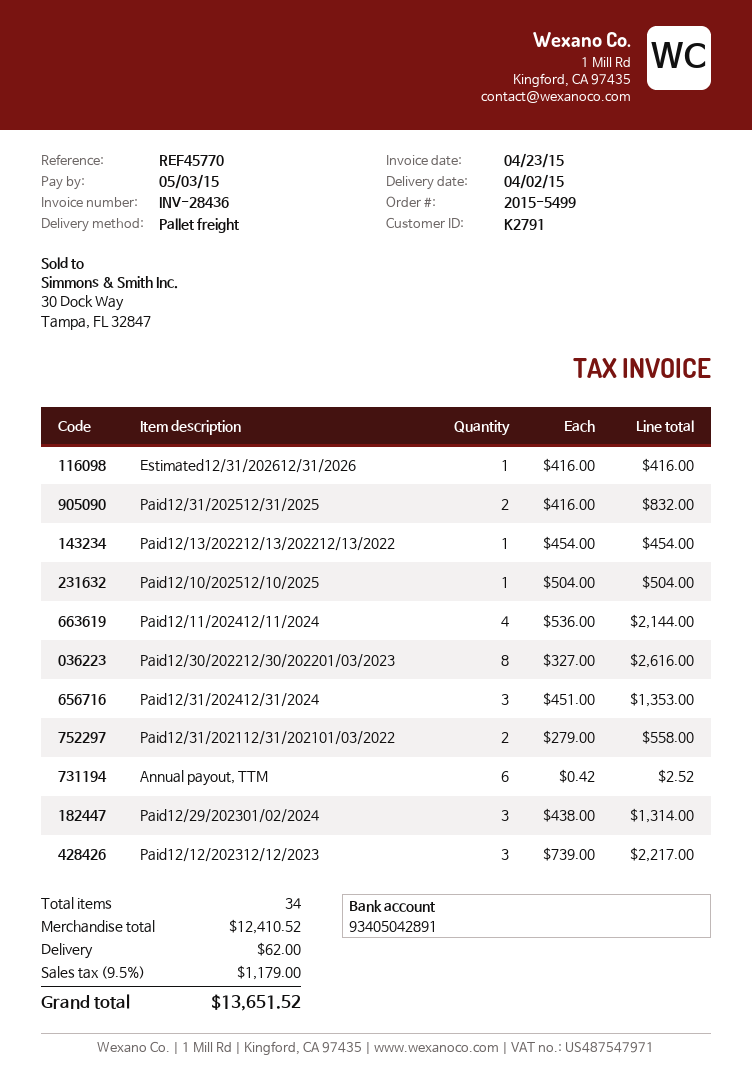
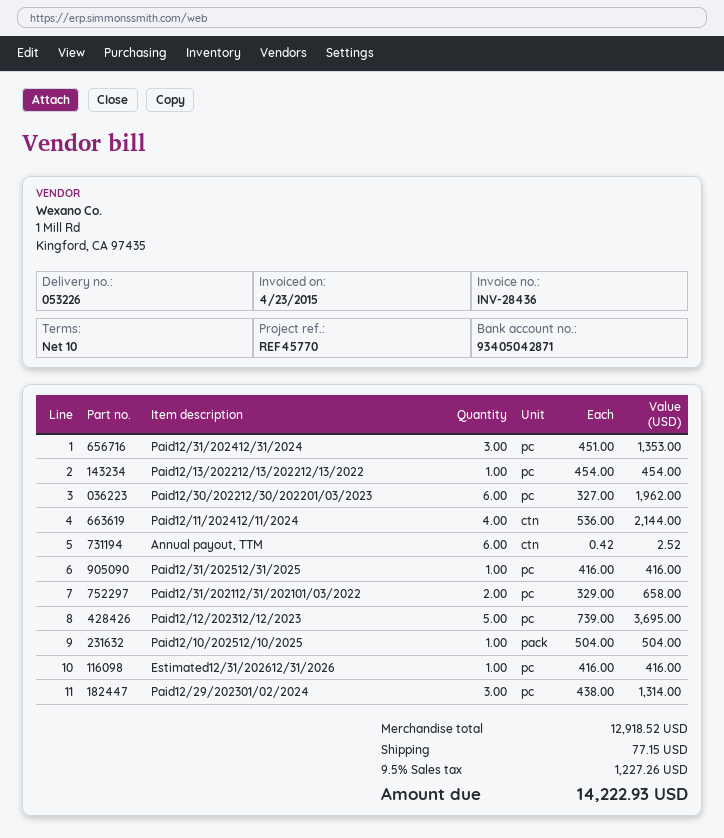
bank account: 93405042891 -> 93405042871
Paid12/31/202512/31/2025: 2 x 416.00 = 832.00 -> 1 x 416.00 = 416.00
Paid12/30/202212/30/202201/03/2023: 8 x 327.00 = 2616.00 -> 6 x 327.00 = 1962.00
Paid12/31/202112/31/202101/03/2022: 2 x 279.00 = 558.00 -> 2 x 329.00 = 658.00
Paid12/12/202312/12/2023: 3 x 739.00 = 2217.00 -> 5 x 739.00 = 3695.00
subtotal: 12410.52 -> 12918.52
shipping: 62.00 -> 77.15
tax: 9.5% = 1179.00 -> 9.5% = 1227.26
total: 13651.52 -> 14222.93

